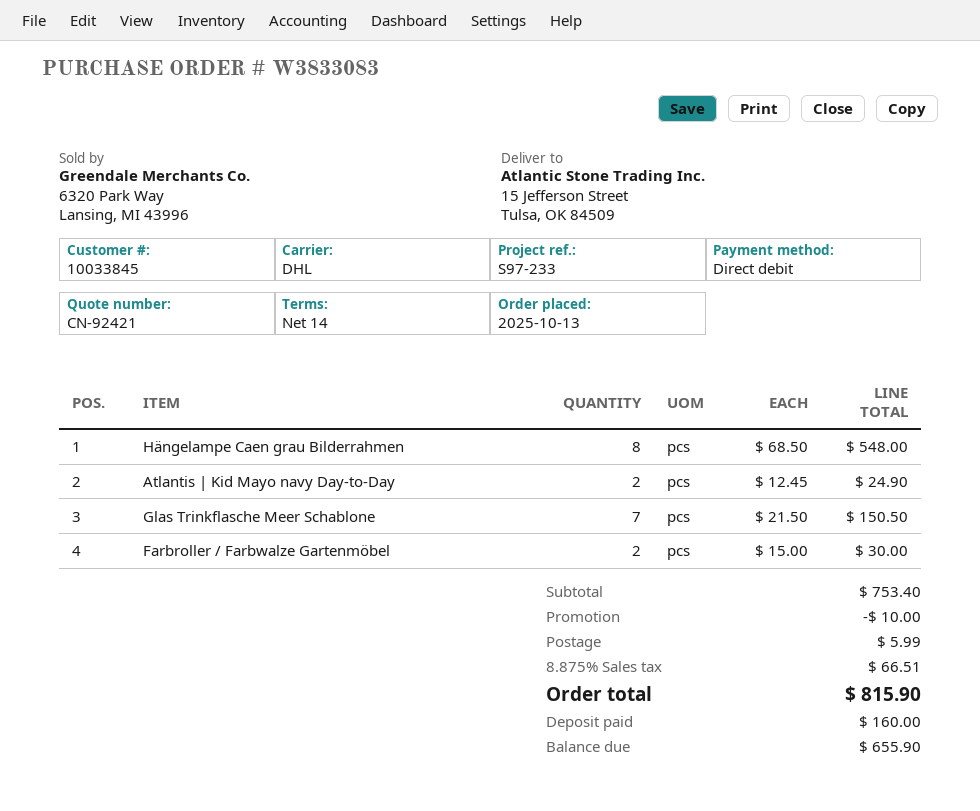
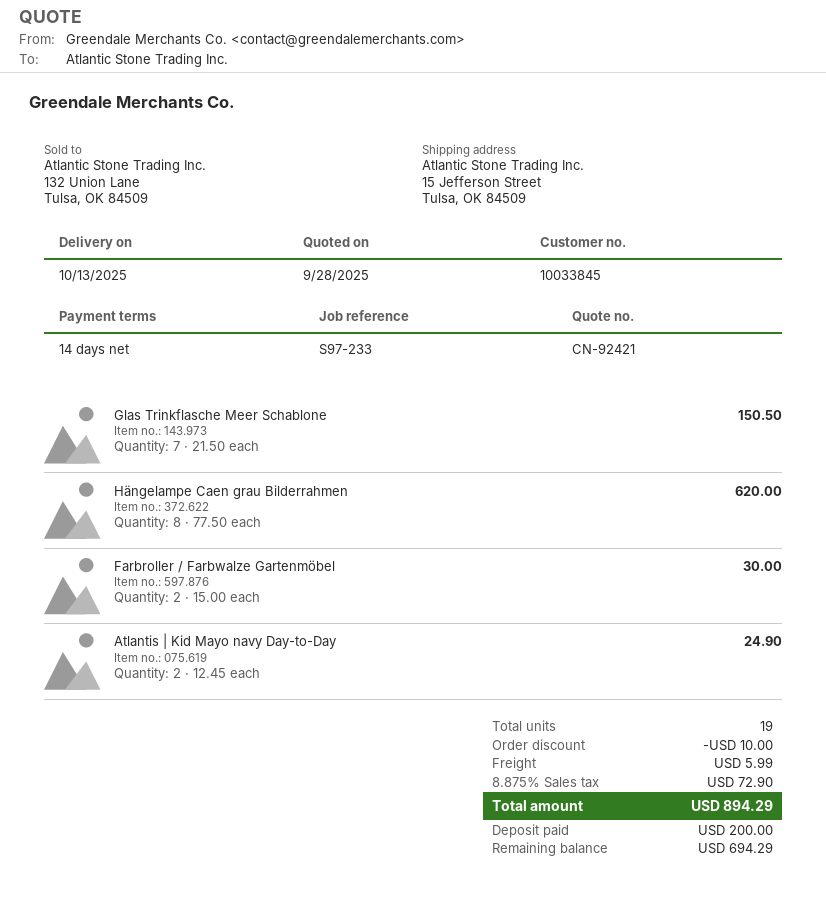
Hängelampe Caen grau Bilderrahmen: 8 x 68.50 = 548.00 -> 8 x 77.50 = 620.00
tax: 8.875% = 66.51 -> 8.875% = 72.90
total: 815.90 -> 894.29
deposit: 160.00 -> 200.00
balance: 655.90 -> 694.29

